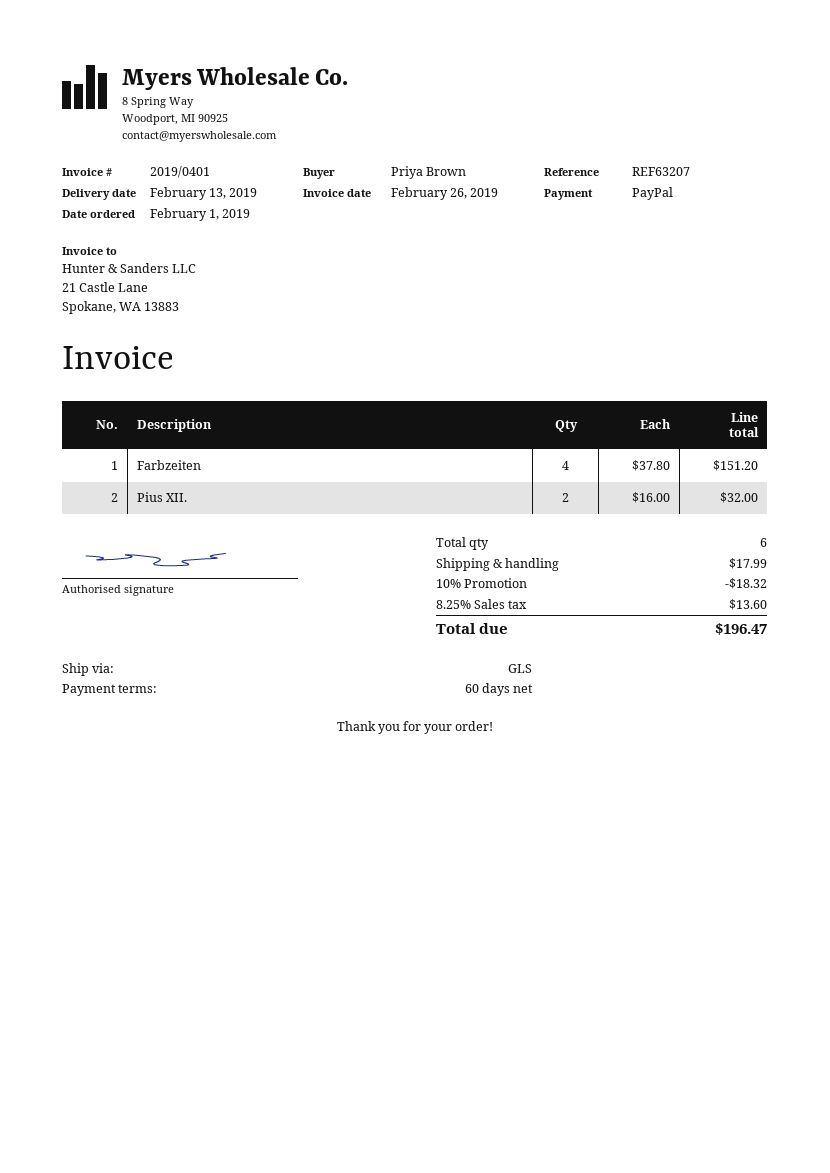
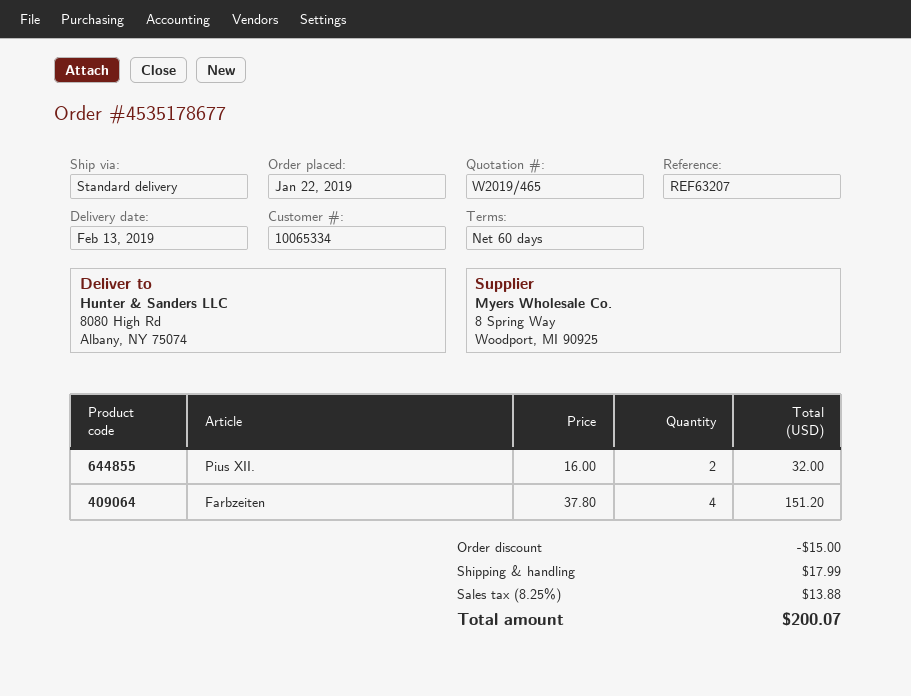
order date: 2019-02-01 -> 2019-01-22
shipping method: GLS -> standard
discount: 18.32 -> 15.00
tax: 8.25% = 13.60 -> 8.25% = 13.88
total: 196.47 -> 200.07

